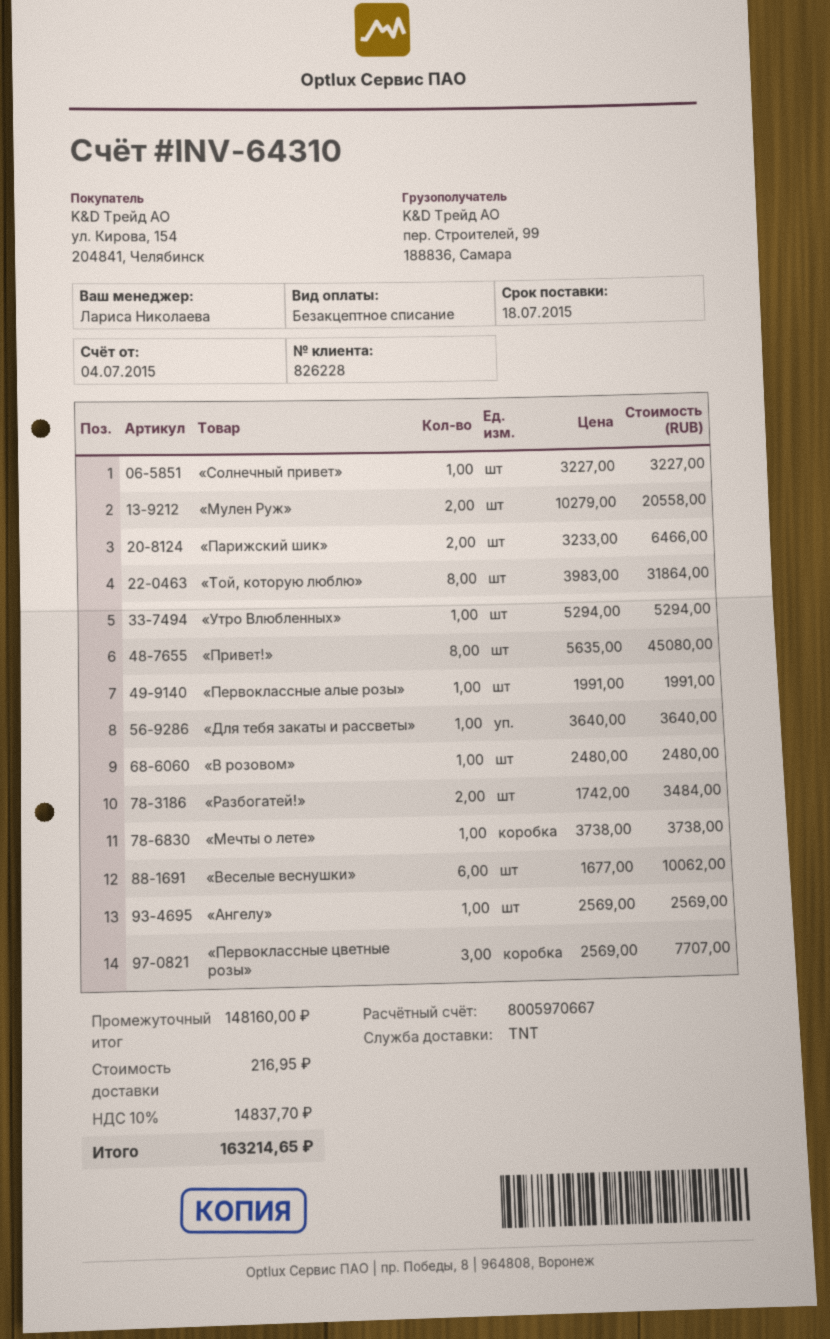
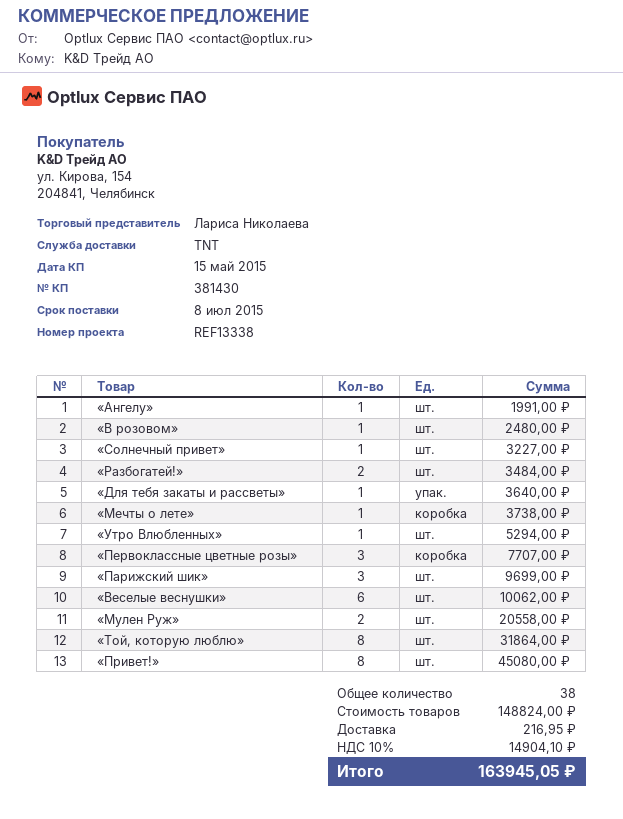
delivery date: 2015-07-18 -> 2015-07-08
«Парижский шик»: 2 for 6466.00 -> 3 for 9699.00
«Первоклассные алые розы»: 1 for 1991.00 -> none
«Ангелу»: 1 for 2569.00 -> 1 for 1991.00
subtotal: 148160.00 -> 148824.00
tax: 10% = 14837.70 -> 10% = 14904.10
total: 163214.65 -> 163945.05

